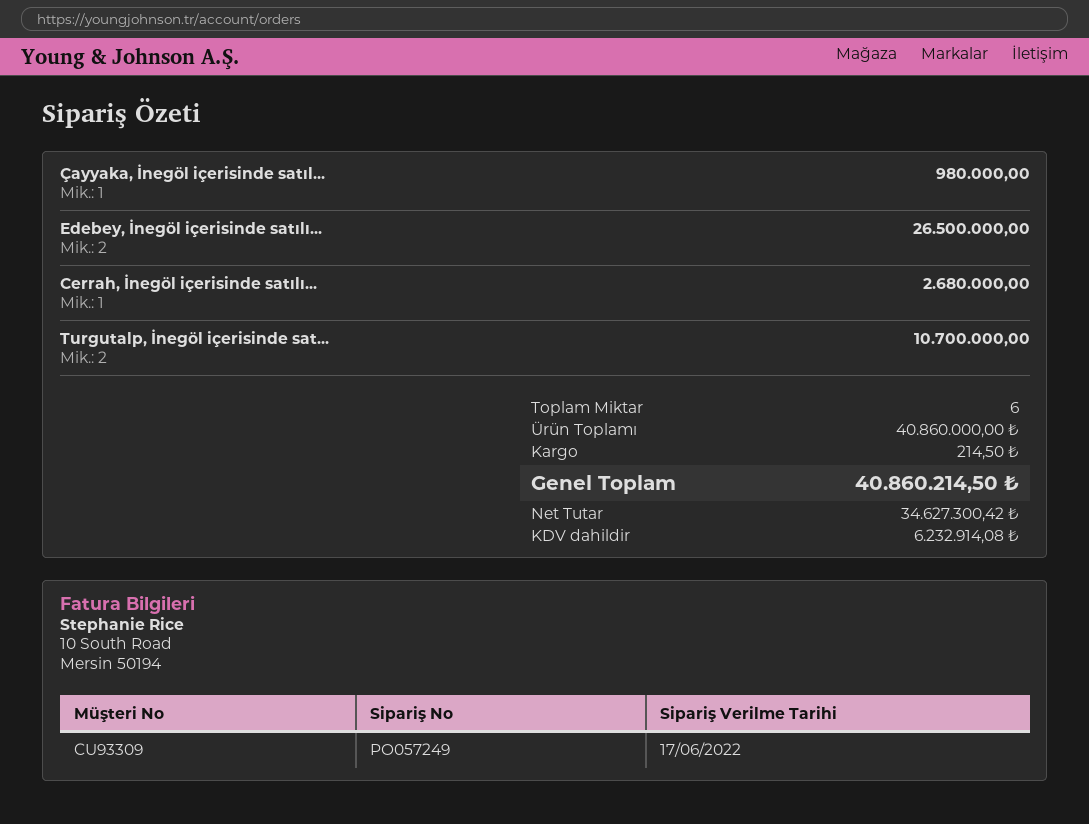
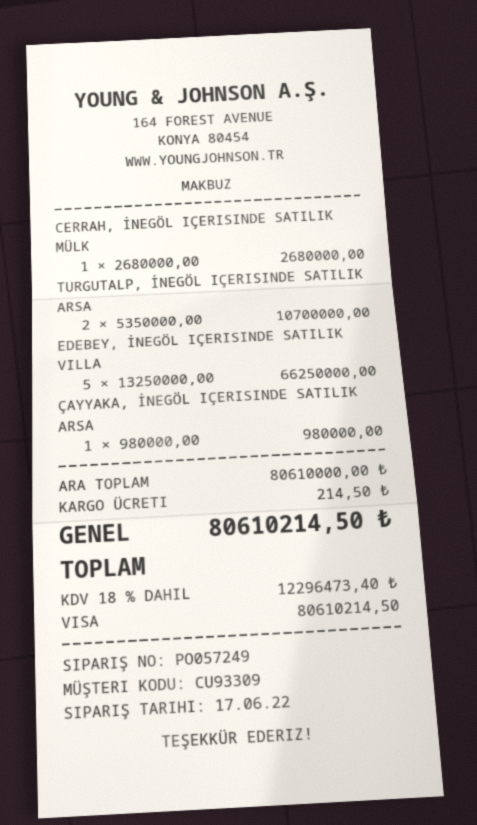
Edebey, İnegöl içerisinde satılı...: 2 for 26500000.00 -> 5 for 66250000.00
subtotal: 40860000.00 -> 80610000.00
tax: 6232914.08 -> 12296473.40
total: 40860214.50 -> 80610214.50

